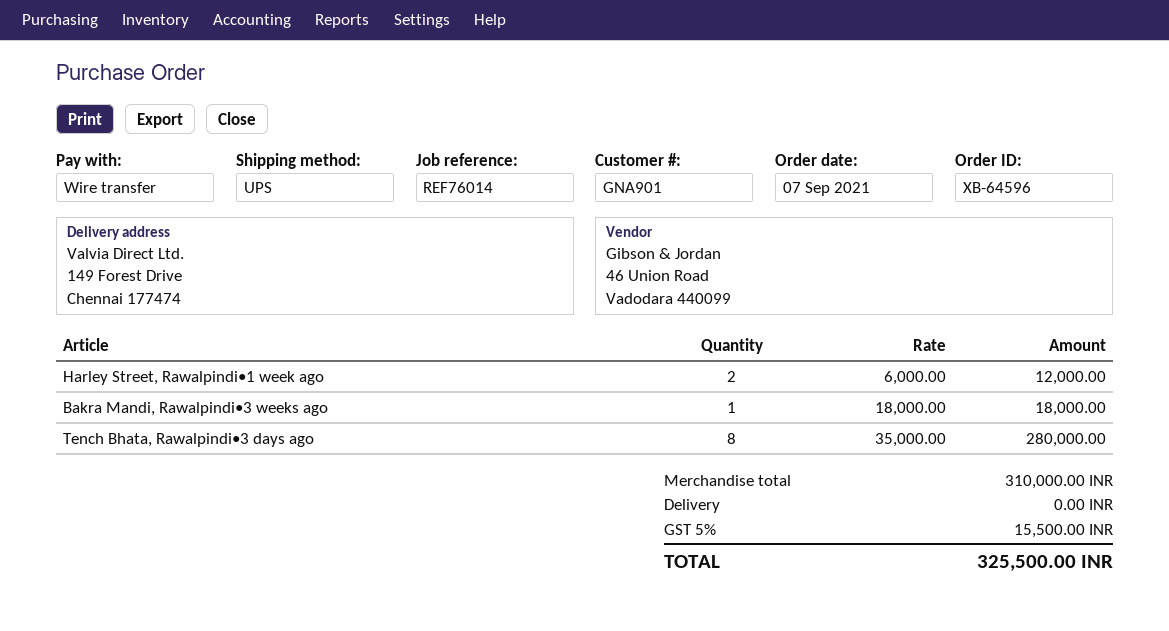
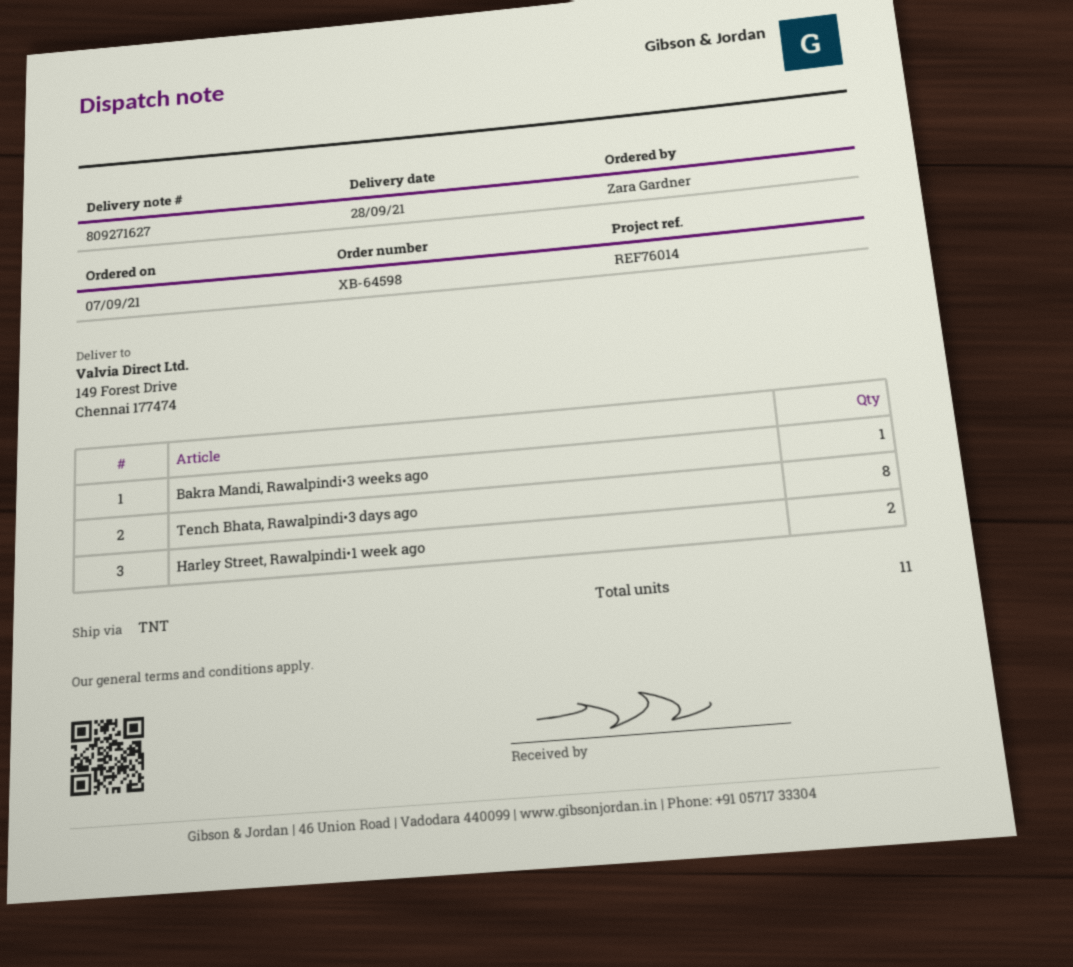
order number: XB-64596 -> XB-64598
shipping method: UPS -> TNT

